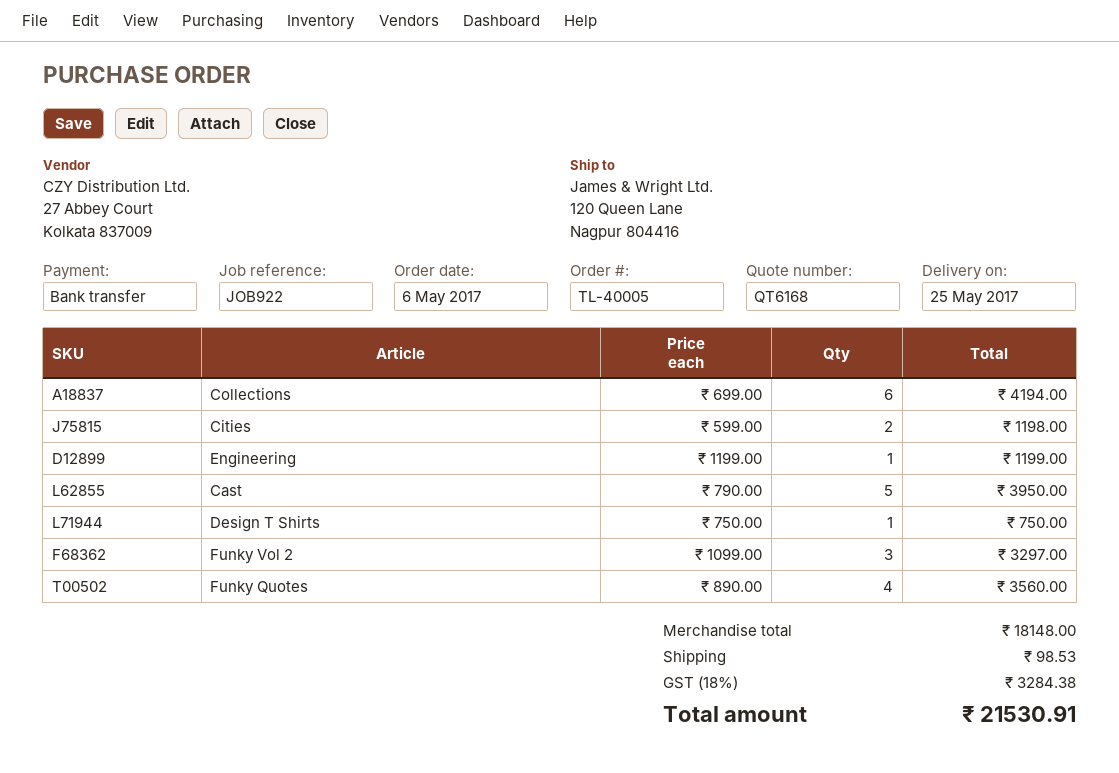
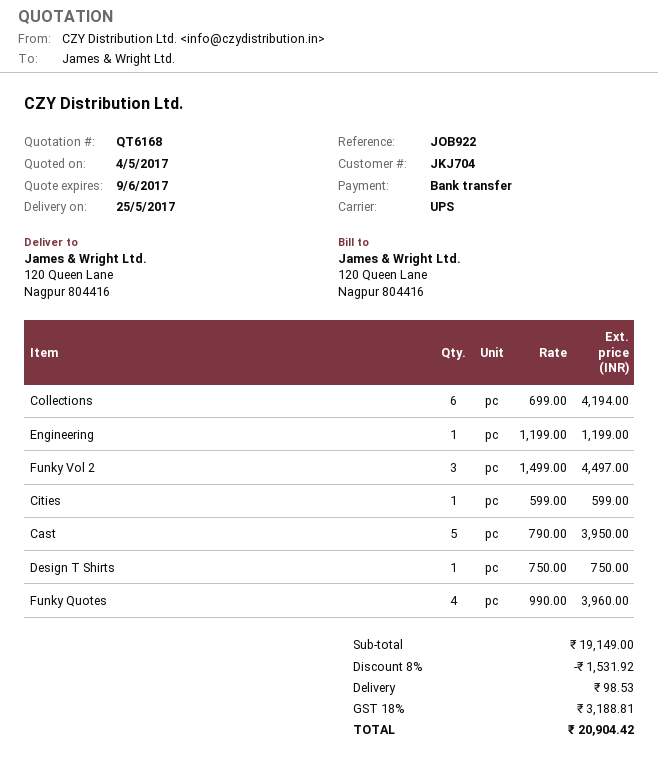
Cities: 2 x 599.00 = 1198.00 -> 1 x 599.00 = 599.00
Funky Vol 2: 3 x 1099.00 = 3297.00 -> 3 x 1499.00 = 4497.00
Funky Quotes: 4 x 890.00 = 3560.00 -> 4 x 990.00 = 3960.00
subtotal: 18148.00 -> 19149.00
discount: none -> 8% = 1531.92
tax: 18% = 3284.38 -> 18% = 3188.81
total: 21530.91 -> 20904.42

